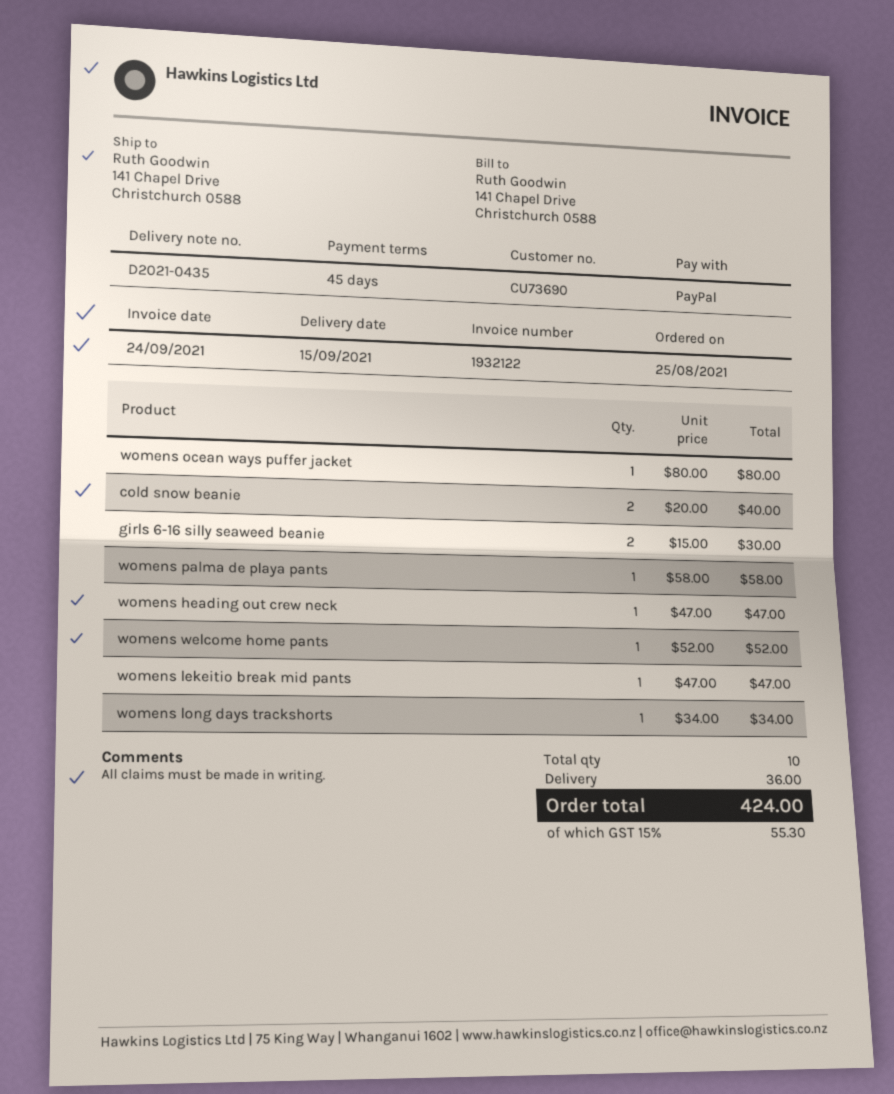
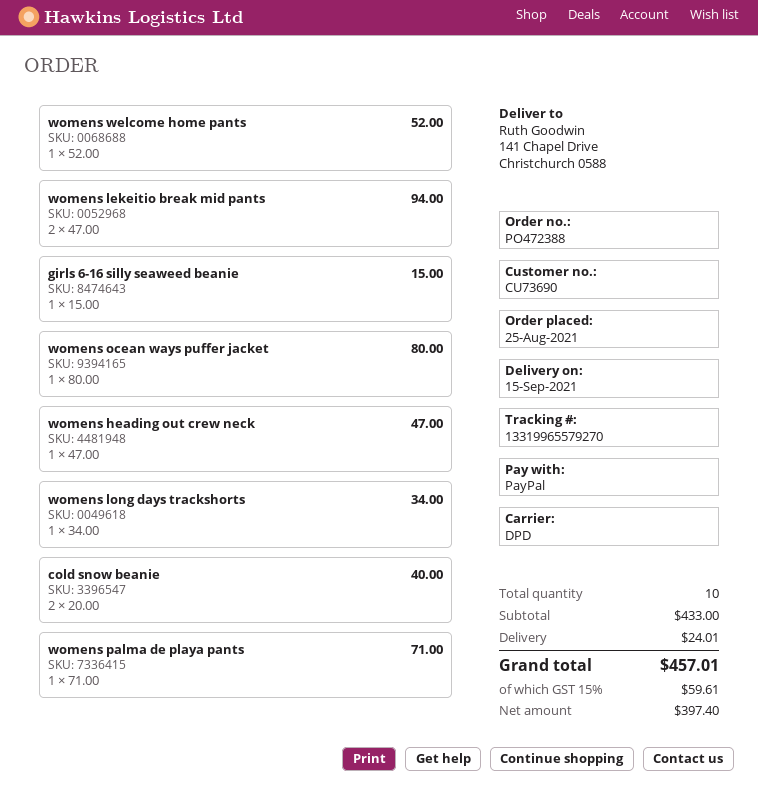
girls 6-16 silly seaweed beanie: 2 x 15.00 = 30.00 -> 1 x 15.00 = 15.00
womens palma de playa pants: 1 x 58.00 = 58.00 -> 1 x 71.00 = 71.00
womens lekeitio break mid pants: 1 x 47.00 = 47.00 -> 2 x 47.00 = 94.00
shipping: 36.00 -> 24.01
tax: 15% = 55.30 -> 15% = 59.61
total: 424.00 -> 457.01

